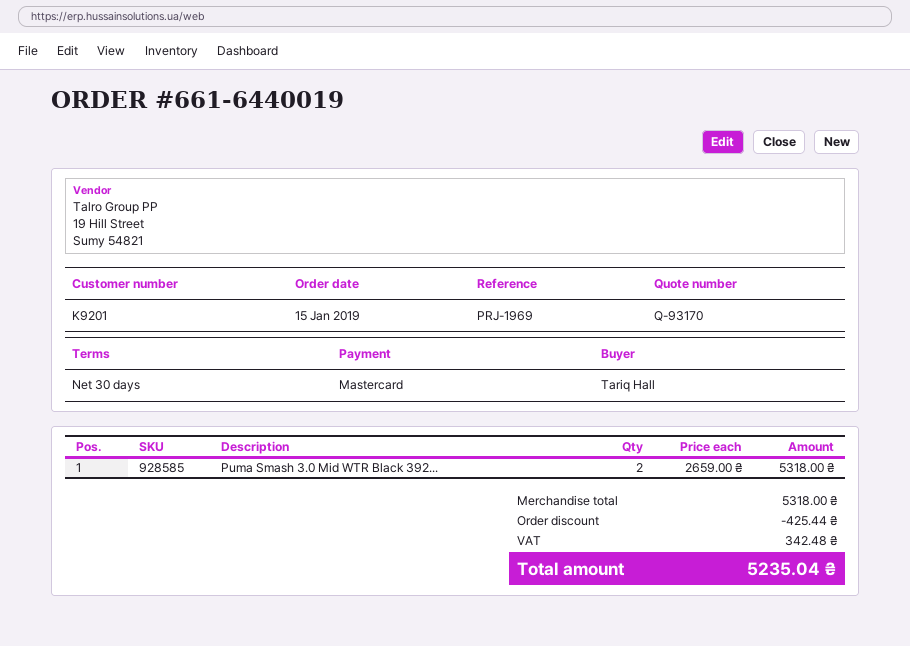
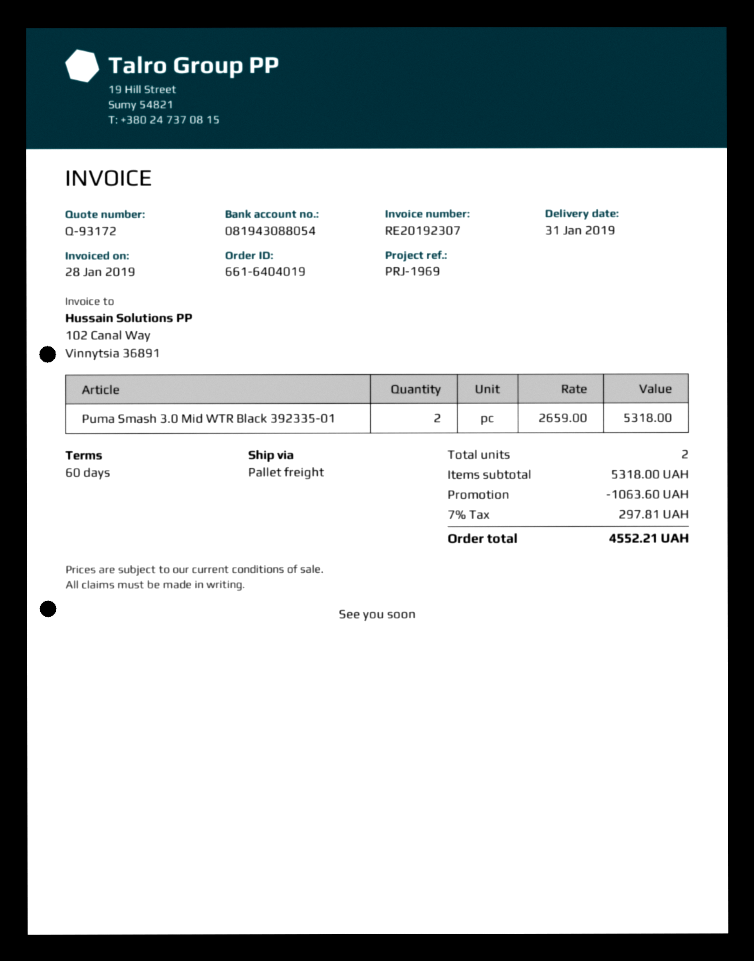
quote number: Q-93170 -> Q-93172
order number: 661-6440019 -> 661-6404019
payment terms: 30 days -> 60 days
discount: 425.44 -> 1063.60
tax: 342.48 -> 297.81
total: 5235.04 -> 4552.21

